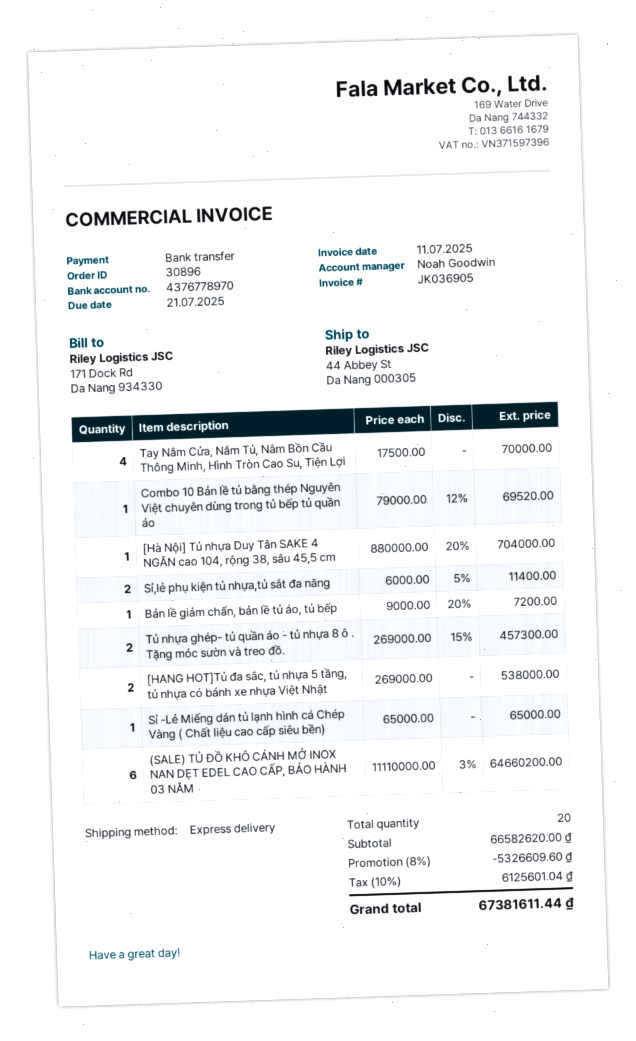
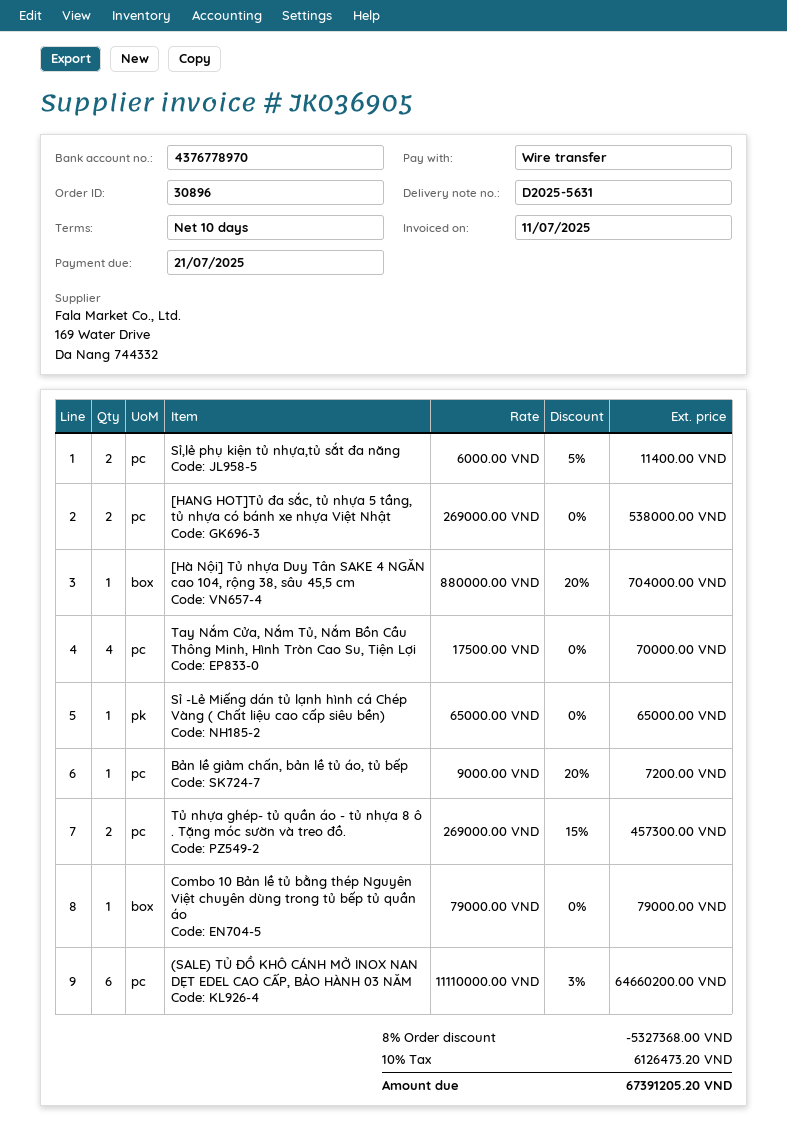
Combo 10 Bản lề tủ bằng thép Nguyên Việt chuyên dùng trong tủ bếp tủ quần áo: 1 x 79000.00 - 12% = 69520.00 -> 1 x 79000.00 = 79000.00
discount: 8% = 5326609.60 -> 8% = 5327368.00
tax: 10% = 6125601.04 -> 10% = 6126473.20
total: 67381611.44 -> 67391205.20

